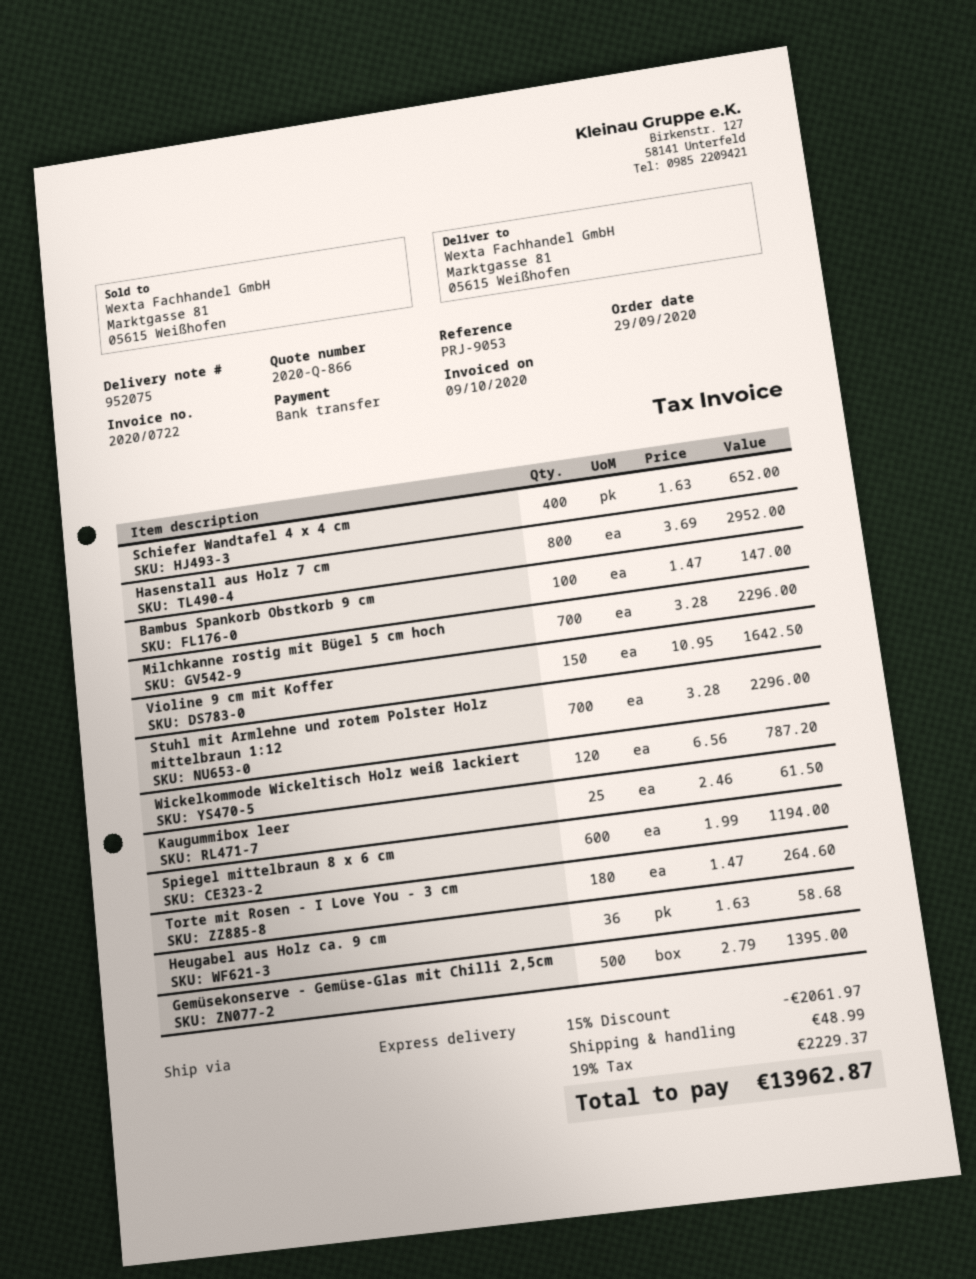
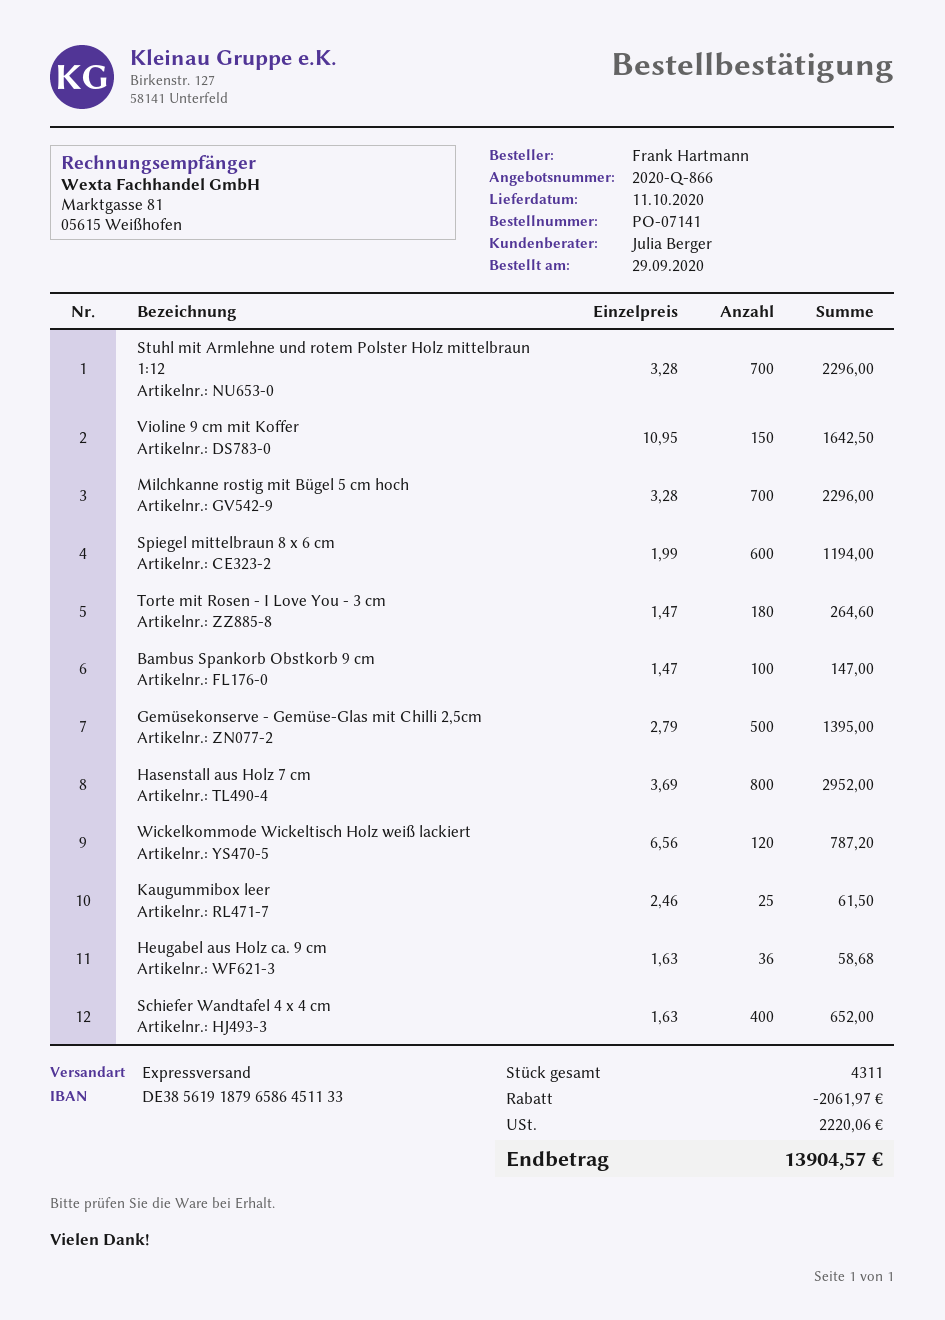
shipping: 48.99 -> none
tax: 2229.37 -> 2220.06
total: 13962.87 -> 13904.57

